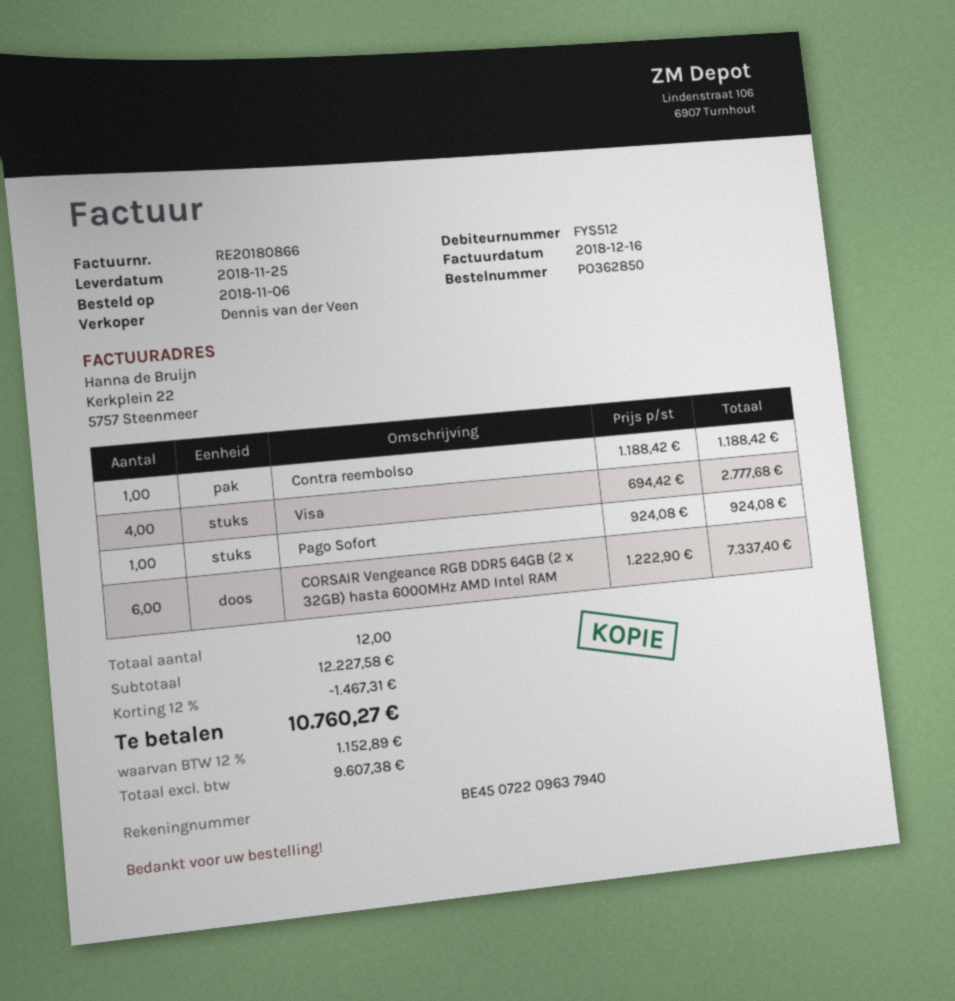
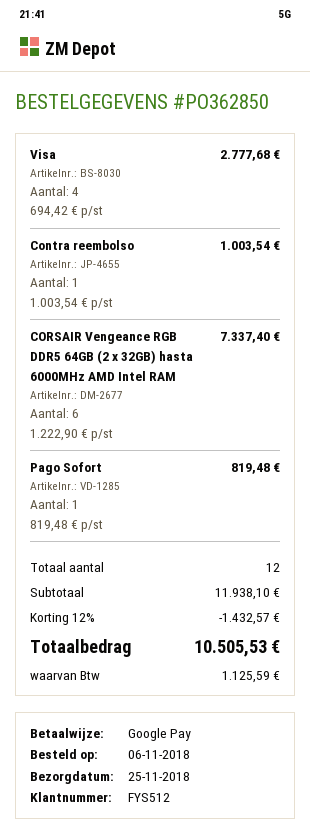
Contra reembolso: 1 x 1188.42 = 1188.42 -> 1 x 1003.54 = 1003.54
Pago Sofort: 1 x 924.08 = 924.08 -> 1 x 819.48 = 819.48
subtotal: 12227.58 -> 11938.10
discount: 12% = 1467.31 -> 12% = 1432.57
tax: 1152.89 -> 1125.59
total: 10760.27 -> 10505.53

